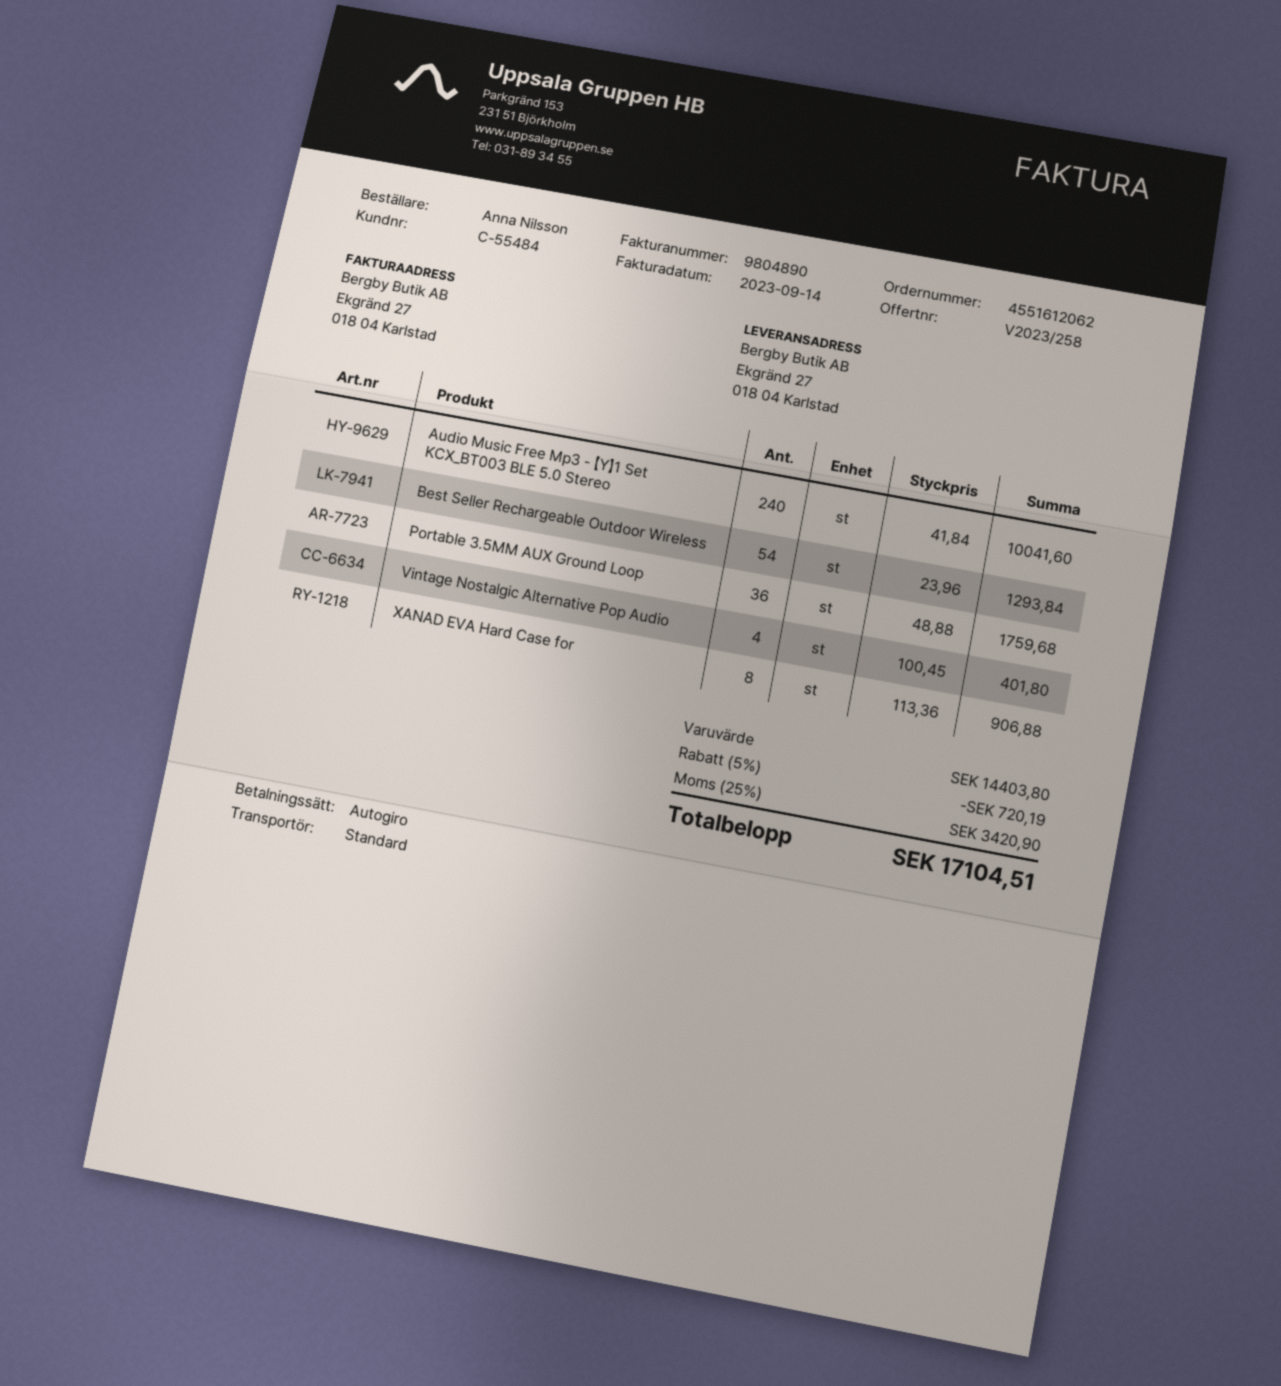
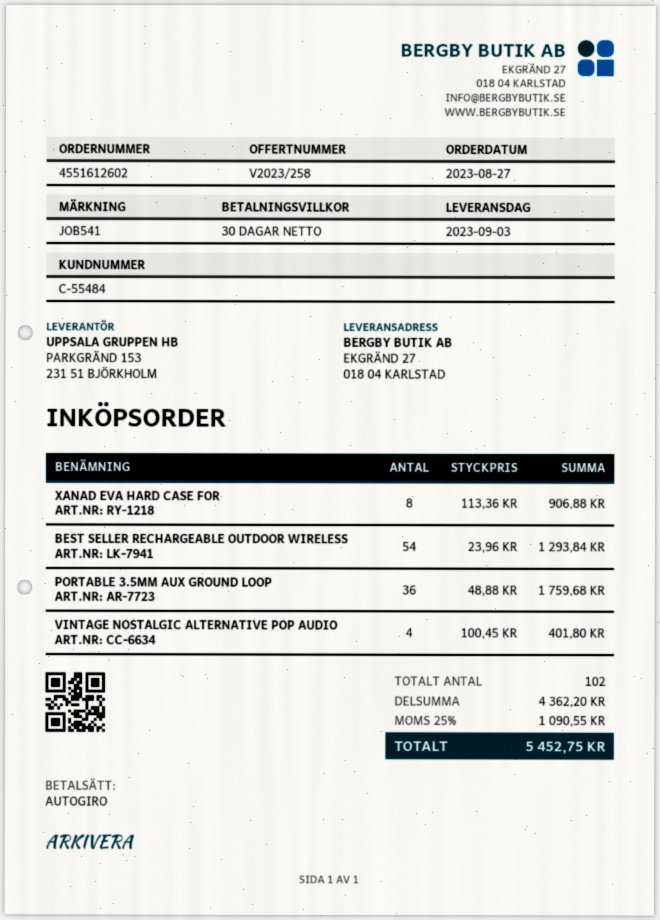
order number: 4551612062 -> 4551612602
Audio Music Free Mp3 - 【Y】1 Set KCX_BT003 BLE 5.0 Stereo: 240 x 41.84 = 10041.60 -> none
subtotal: 14403.80 -> 4362.20
discount: 5% = 720.19 -> none
tax: 25% = 3420.90 -> 25% = 1090.55
total: 17104.51 -> 5452.75

